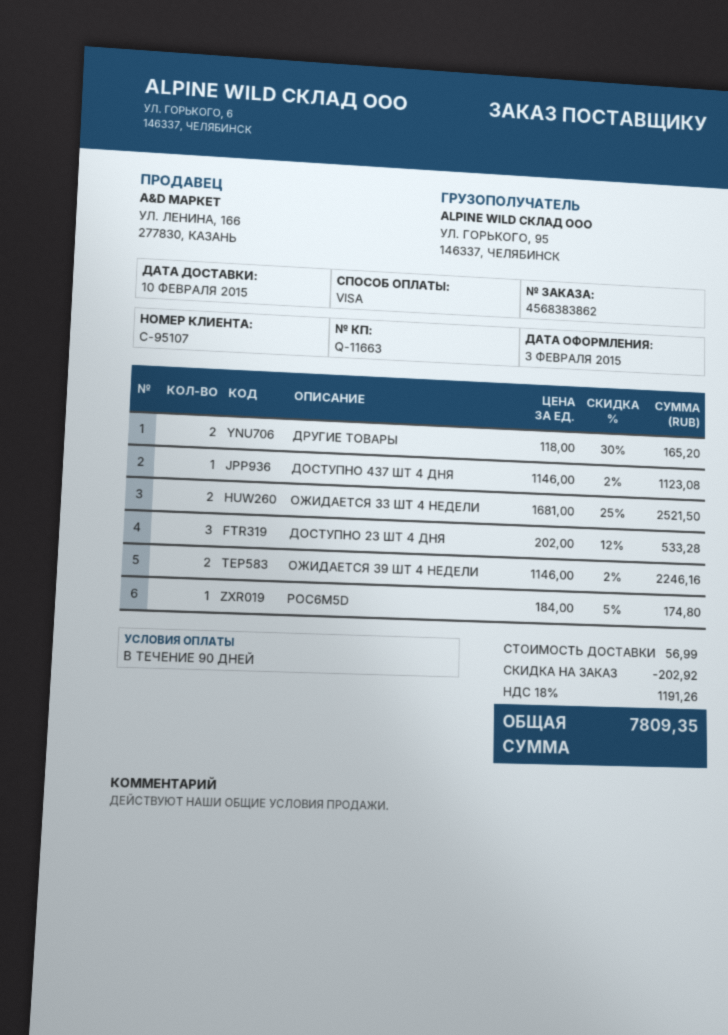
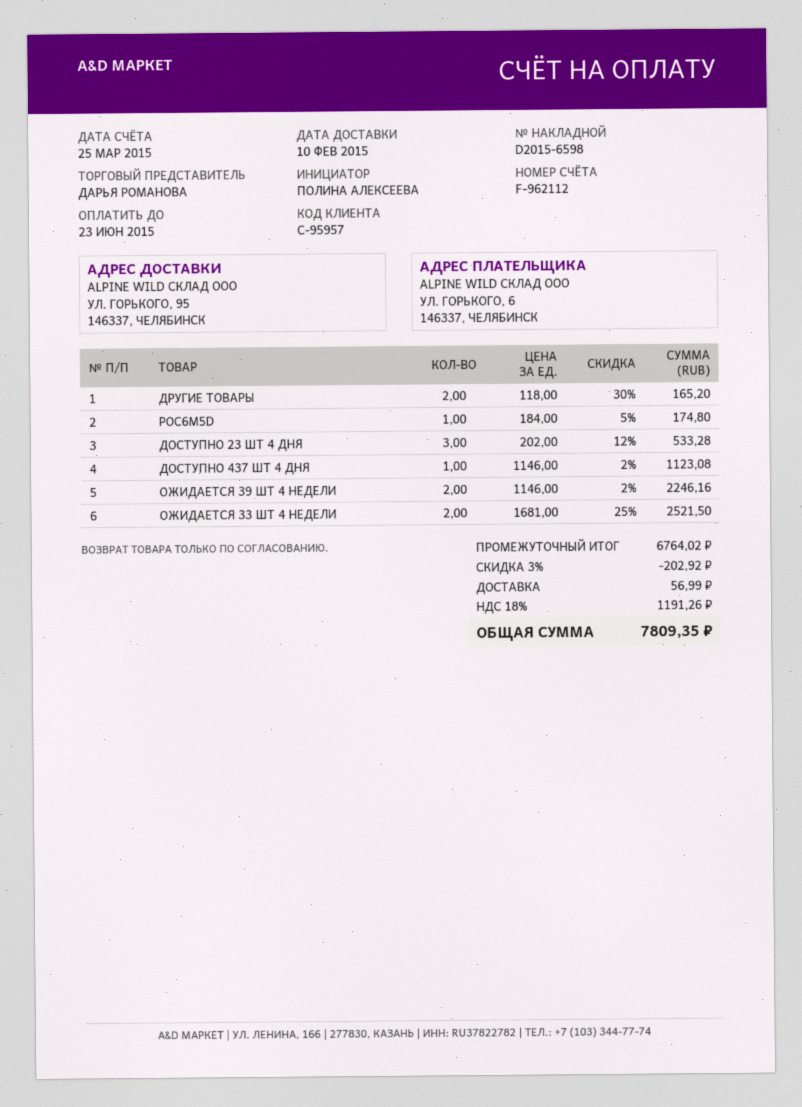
customer number: C-95107 -> C-95957

